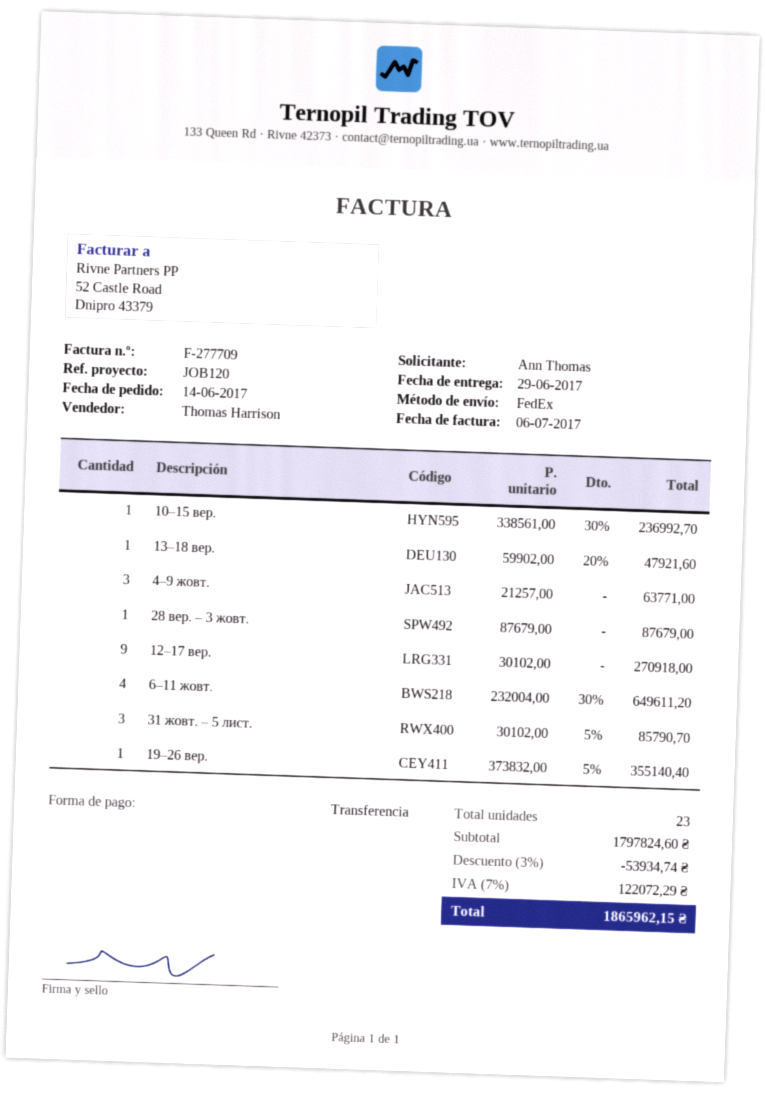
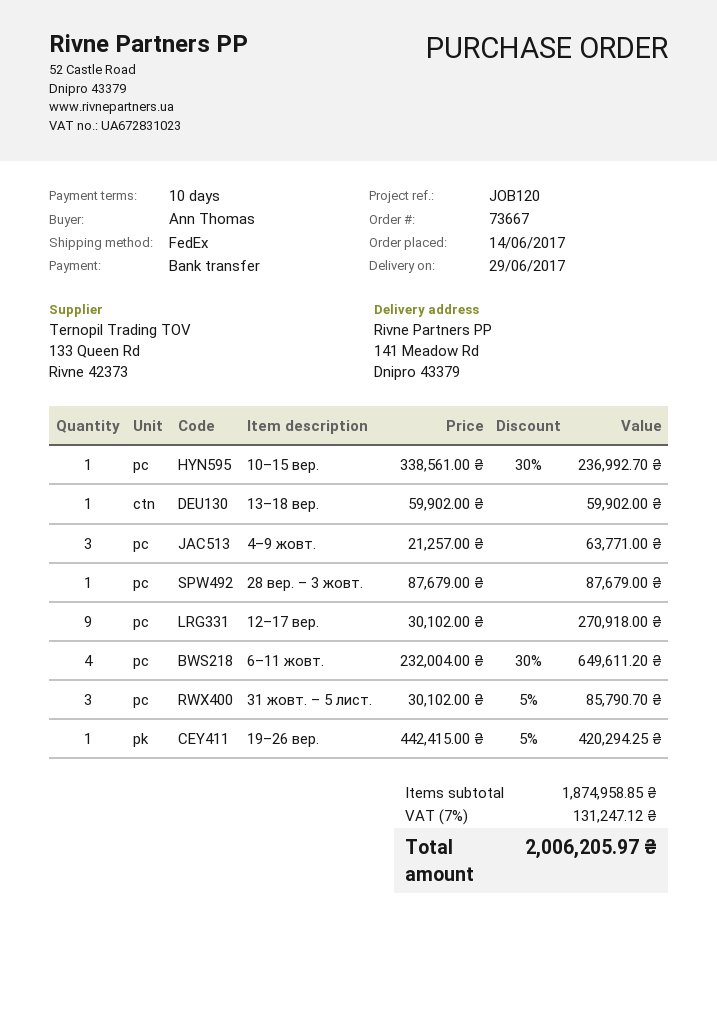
13–18 вер.: 1 x 59902.00 - 20% = 47921.60 -> 1 x 59902.00 = 59902.00
19–26 вер.: 1 x 373832.00 - 5% = 355140.40 -> 1 x 442415.00 - 5% = 420294.25
subtotal: 1797824.60 -> 1874958.85
discount: 3% = 53934.74 -> none
tax: 7% = 122072.29 -> 7% = 131247.12
total: 1865962.15 -> 2006205.97

